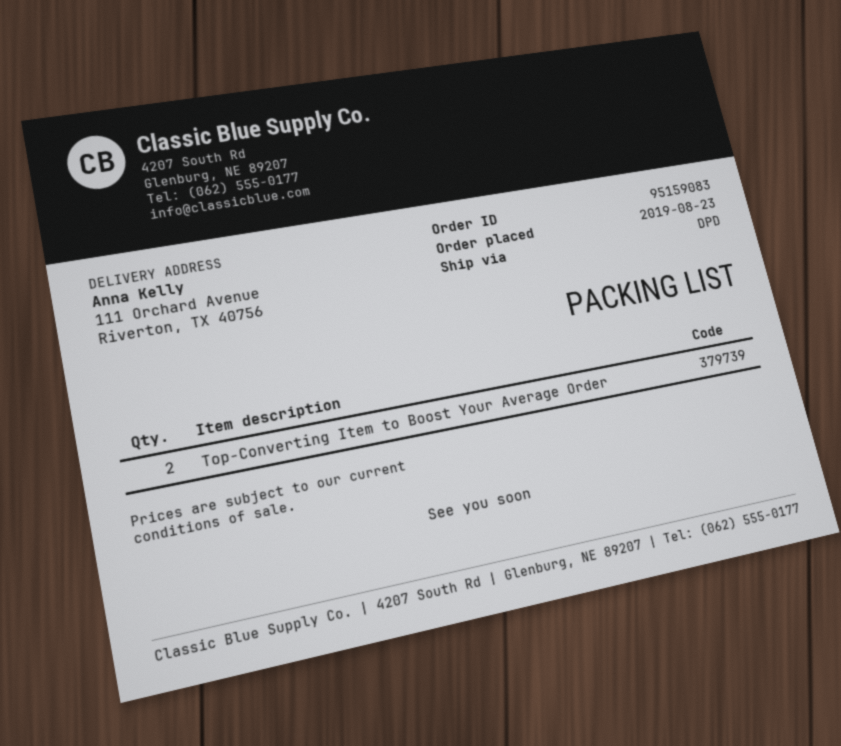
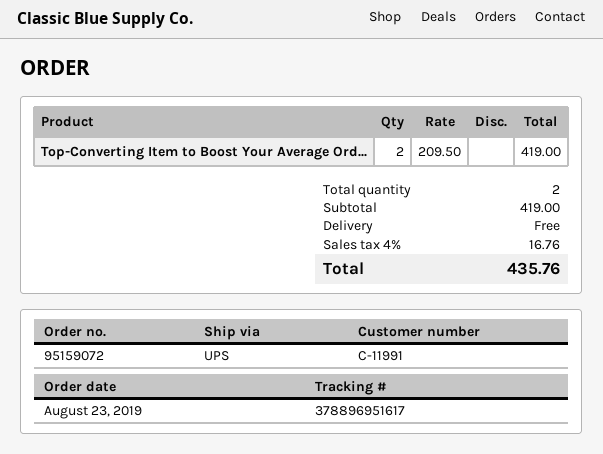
order number: 95159083 -> 95159072
shipping method: DPD -> UPS

